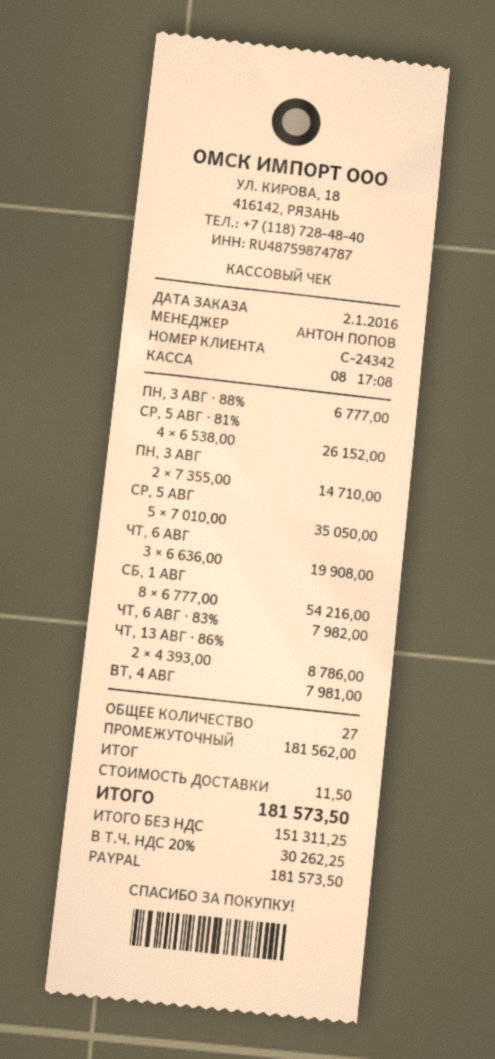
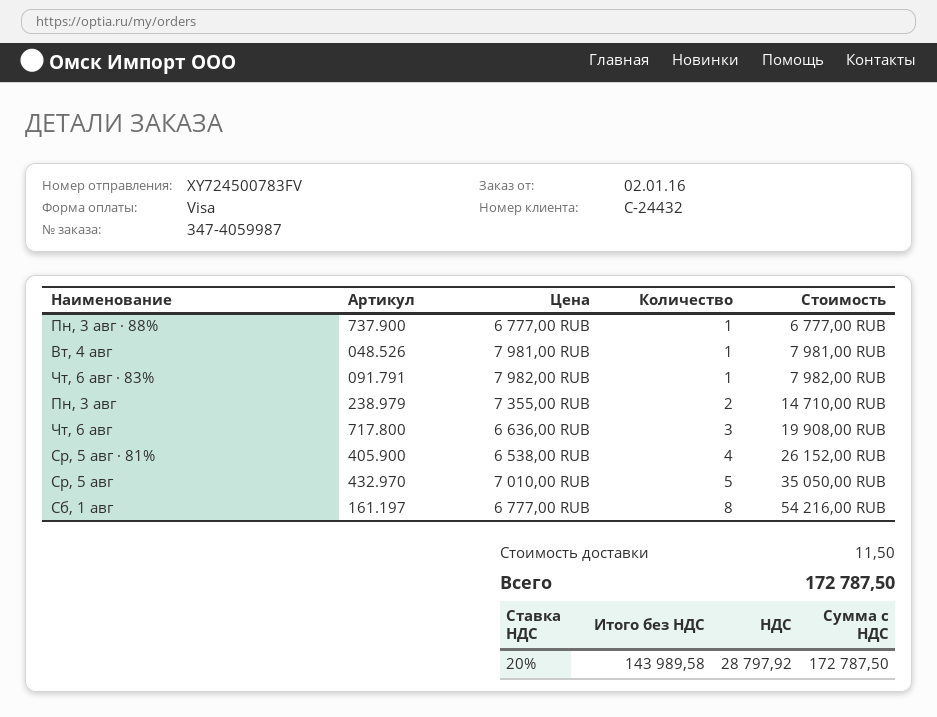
customer number: C-24342 -> C-24432
payment method: PayPal -> Visa
ЧТ, 13 АВГ · 86%: 2 x 4393.00 = 8786.00 -> none
net: 151311.25 -> 143989.58
tax: 20% = 30262.25 -> 20% = 28797.92
total: 181573.50 -> 172787.50

